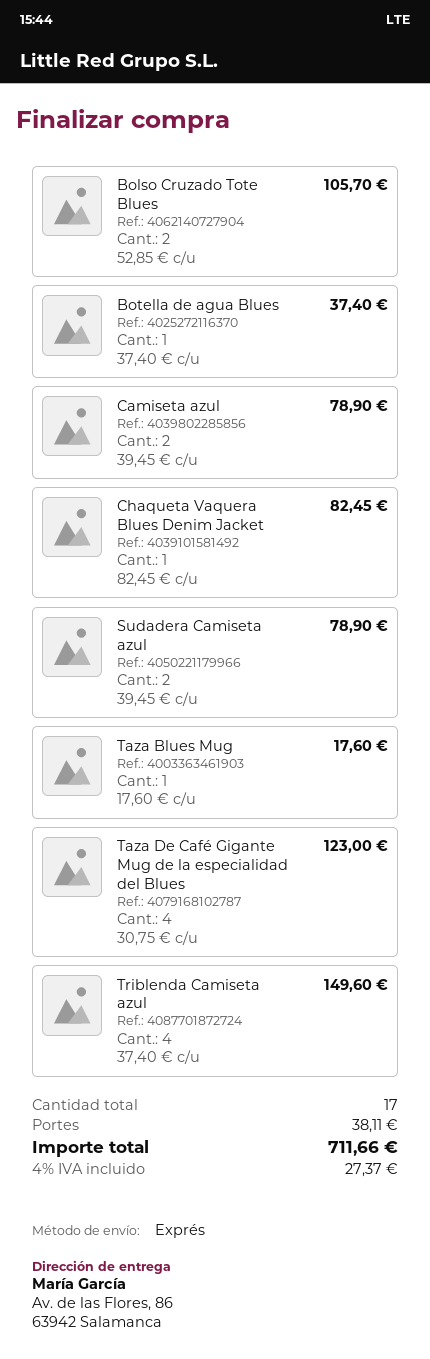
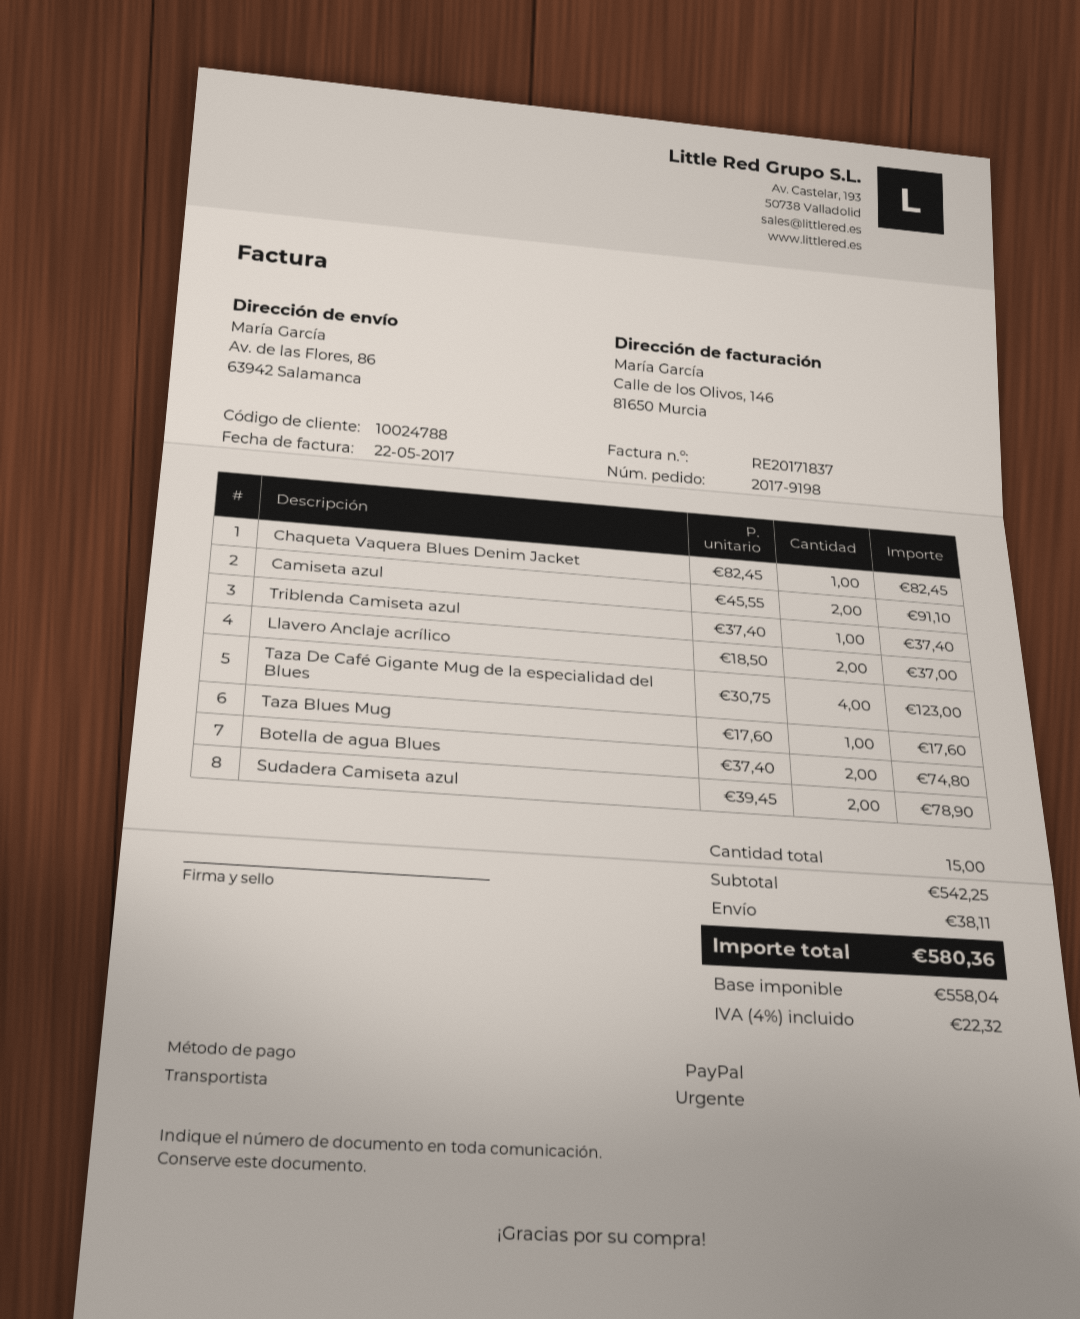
Bolso Cruzado Tote Blues: 2 x 52.85 = 105.70 -> none
Botella de agua Blues: 1 x 37.40 = 37.40 -> 2 x 37.40 = 74.80
Camiseta azul: 2 x 39.45 = 78.90 -> 2 x 45.55 = 91.10
Triblenda Camiseta azul: 4 x 37.40 = 149.60 -> 1 x 37.40 = 37.40
Llavero Anclaje acrílico: none -> 2 x 18.50 = 37.00
total quantity: 17 -> 15
tax: 4% = 27.37 -> 4% = 22.32
total: 711.66 -> 580.36

